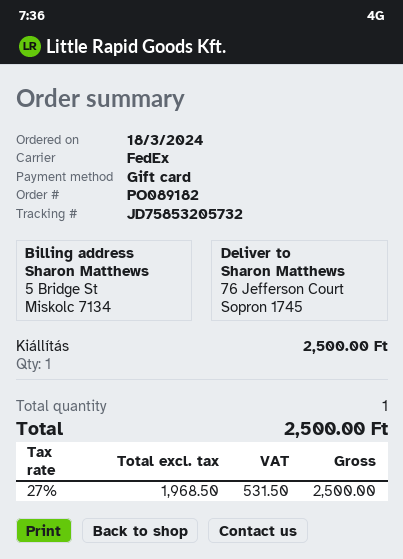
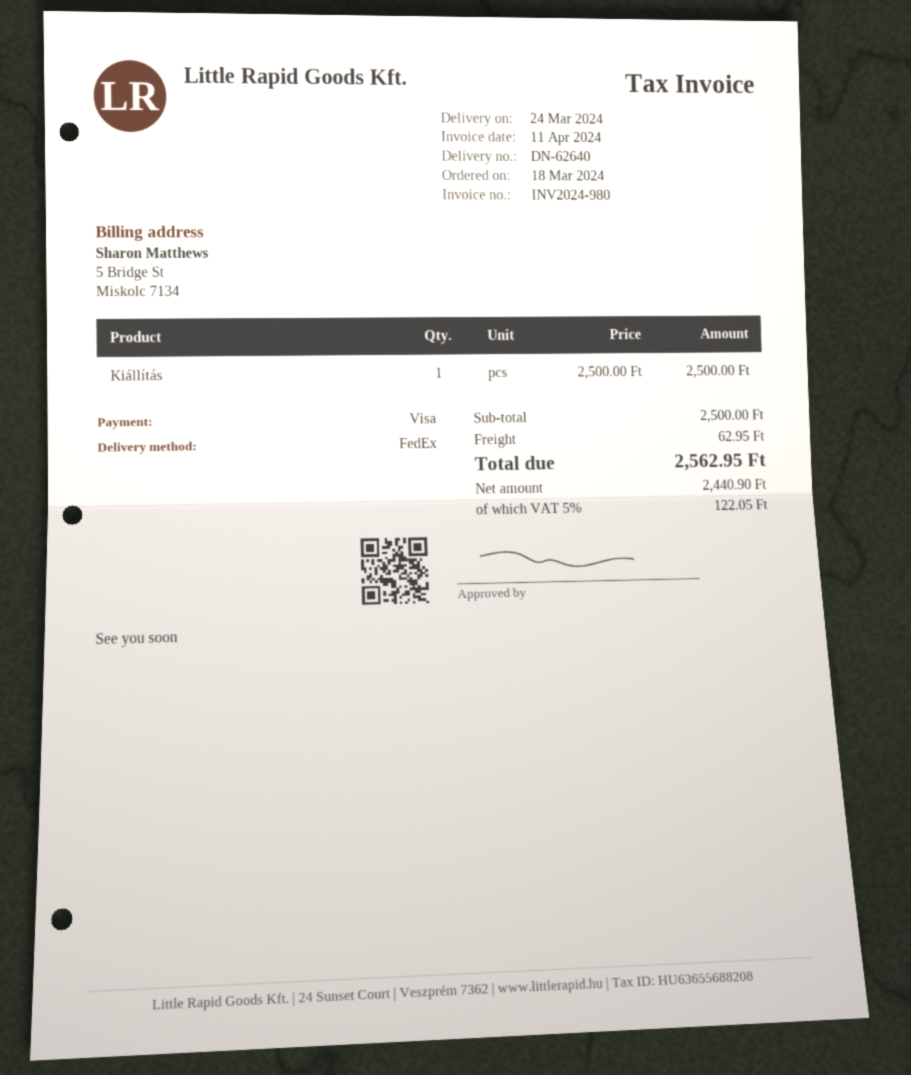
payment method: gift card -> Visa
shipping: none -> 62.95
net: 1968.50 -> 2440.90
tax: 27% = 531.50 -> 5% = 122.05
total: 2500.00 -> 2562.95

